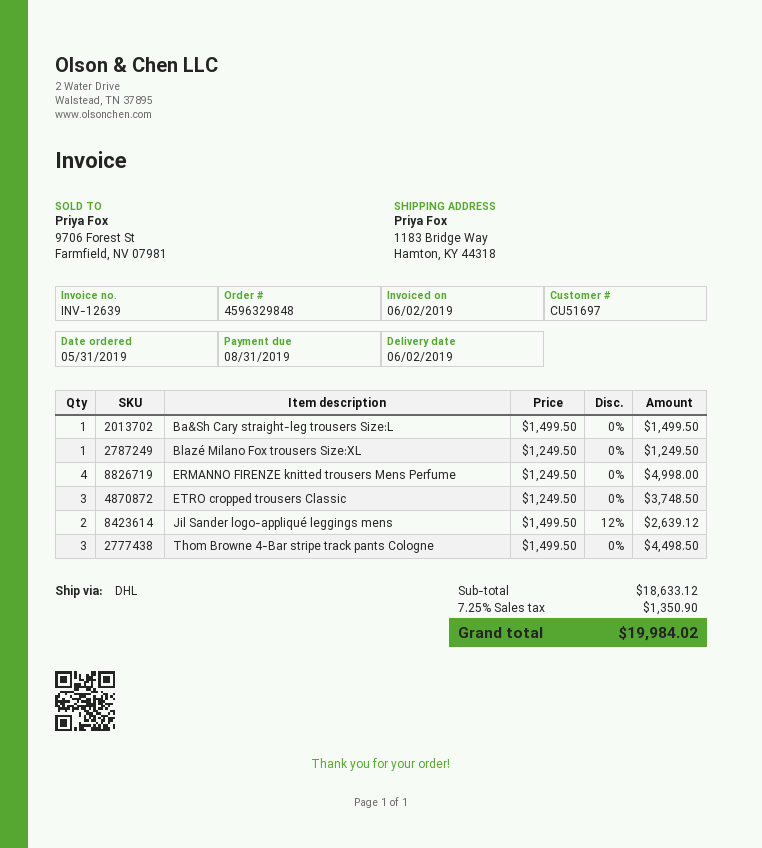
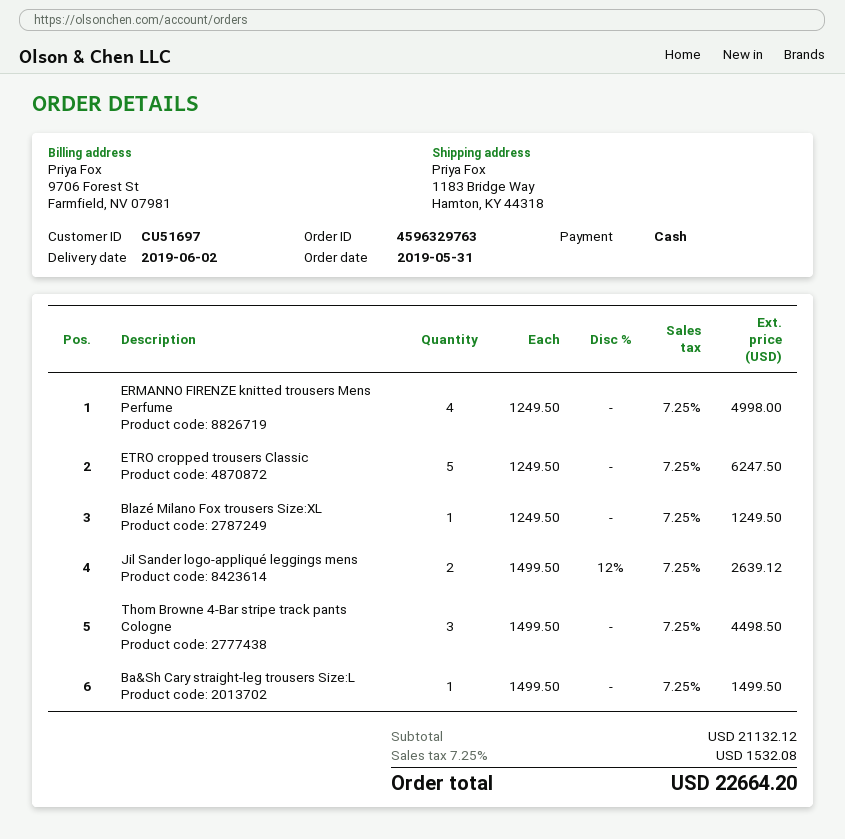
order number: 4596329848 -> 4596329763
ETRO cropped trousers Classic: 3 x 1249.50 = 3748.50 -> 5 x 1249.50 = 6247.50
subtotal: 18633.12 -> 21132.12
tax: 7.25% = 1350.90 -> 7.25% = 1532.08
total: 19984.02 -> 22664.20

